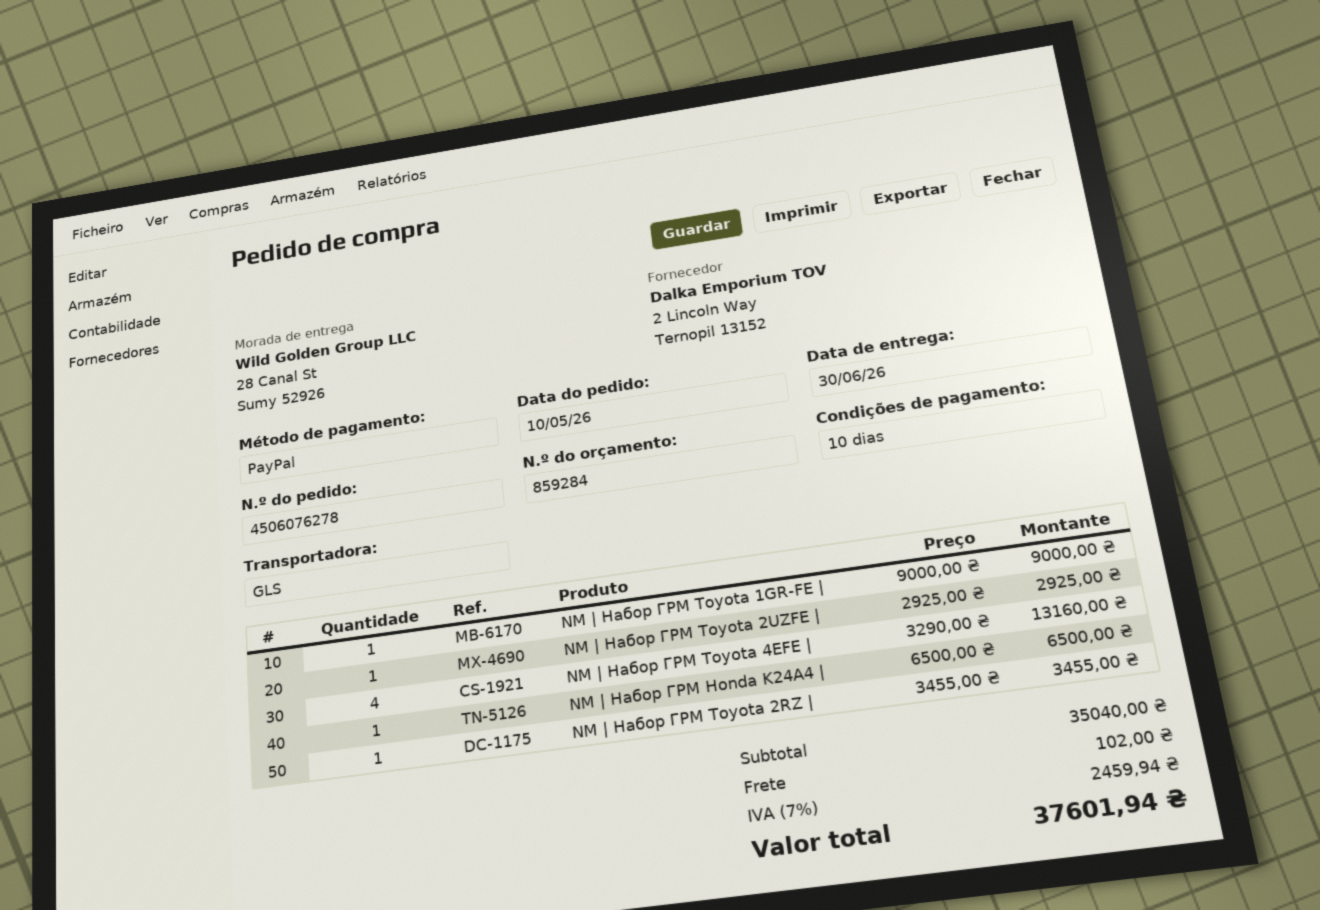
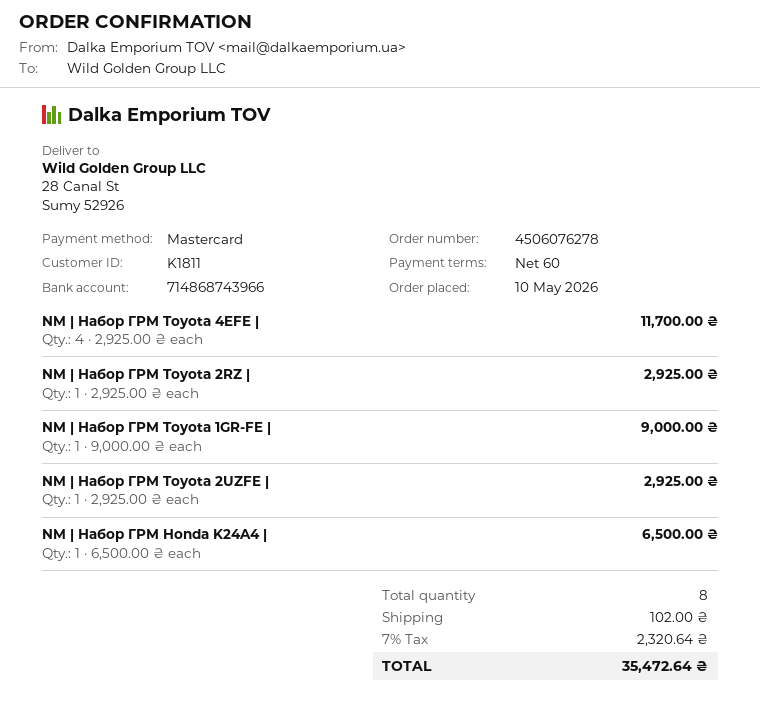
payment terms: 10 days -> 60 days
payment method: PayPal -> Mastercard
NM | Набор ГРМ Toyota 4EFE |: 4 x 3290.00 = 13160.00 -> 4 x 2925.00 = 11700.00
NM | Набор ГРМ Toyota 2RZ |: 1 x 3455.00 = 3455.00 -> 1 x 2925.00 = 2925.00
tax: 7% = 2459.94 -> 7% = 2320.64
total: 37601.94 -> 35472.64

